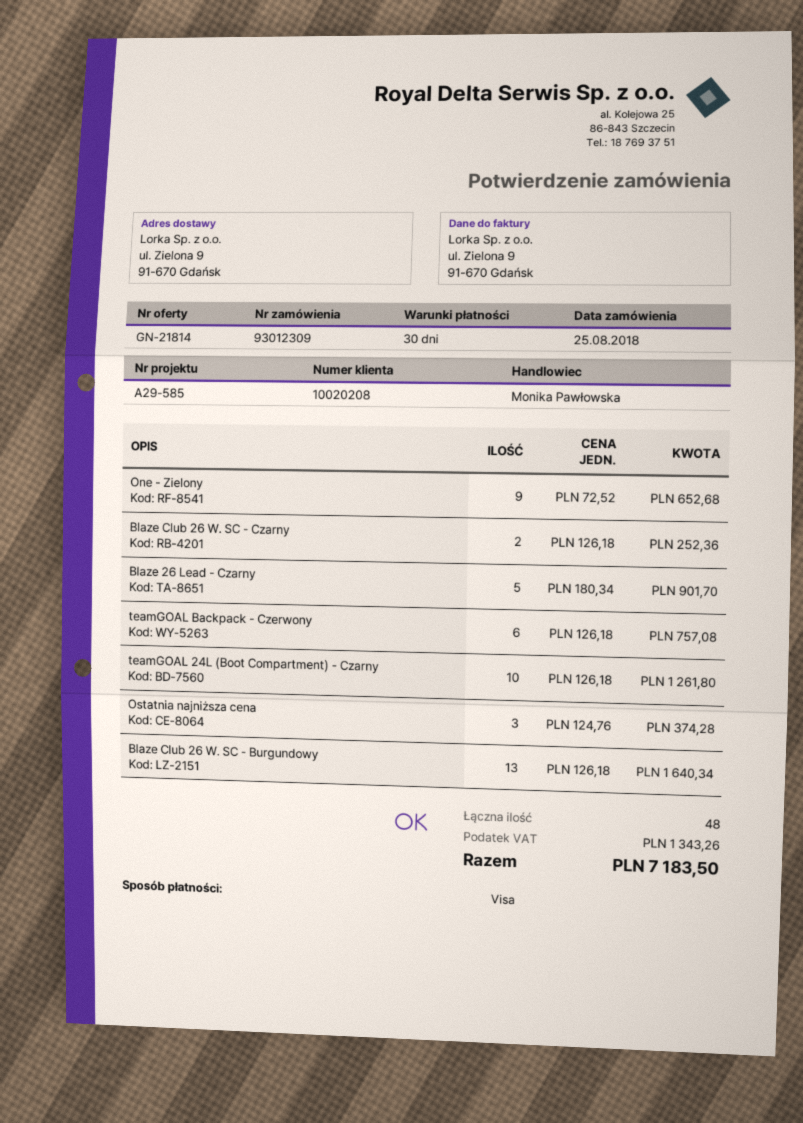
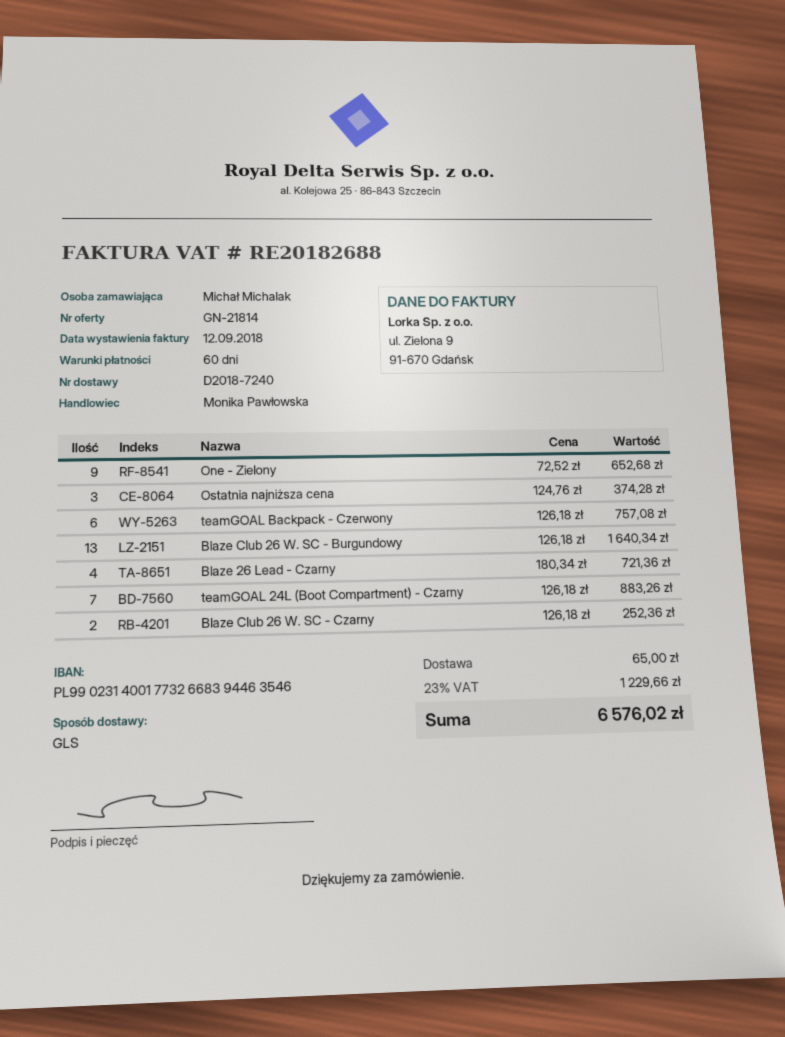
payment terms: 30 days -> 60 days
Blaze 26 Lead - Czarny: 5 x 180.34 = 901.70 -> 4 x 180.34 = 721.36
teamGOAL 24L (Boot Compartment) - Czarny: 10 x 126.18 = 1261.80 -> 7 x 126.18 = 883.26
shipping: none -> 65.00
tax: 1343.26 -> 1229.66
total: 7183.50 -> 6576.02

